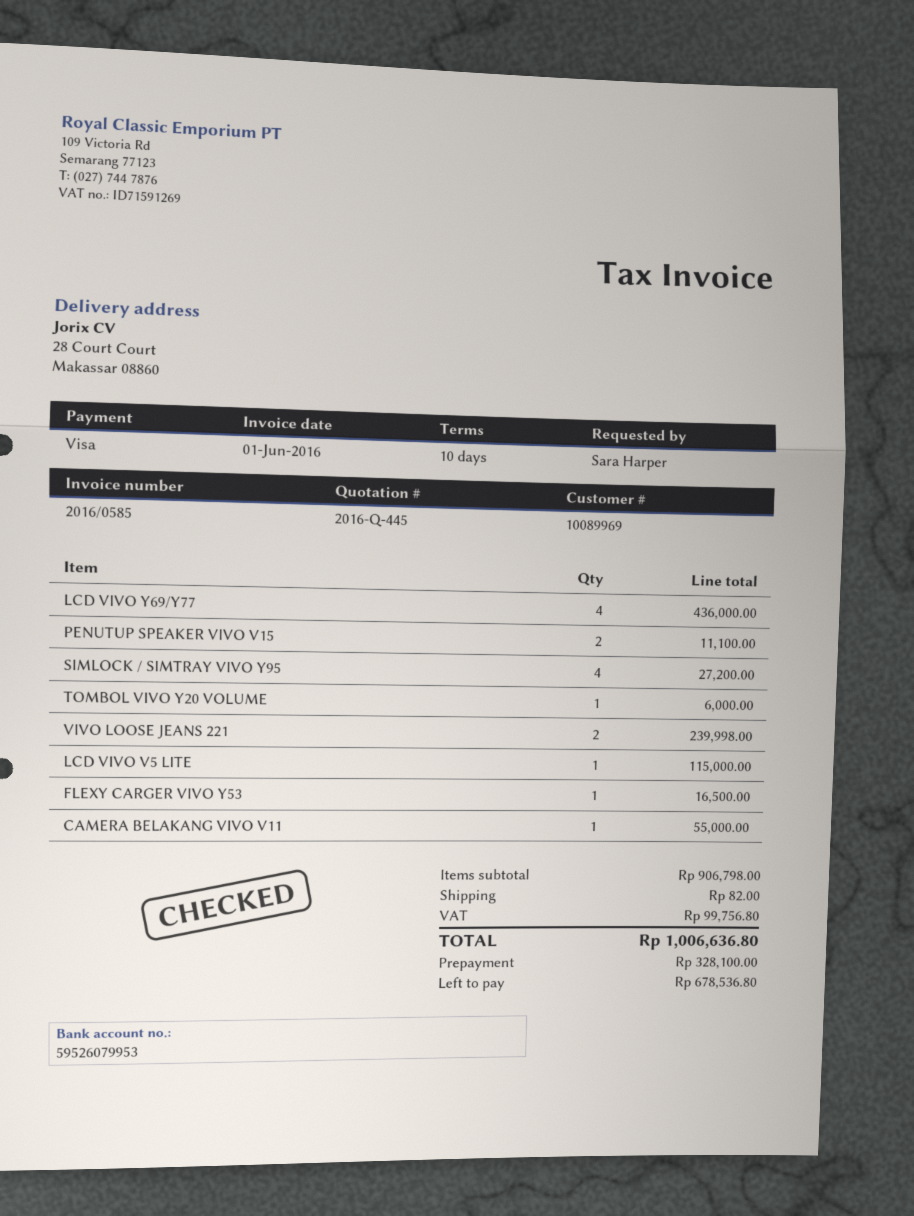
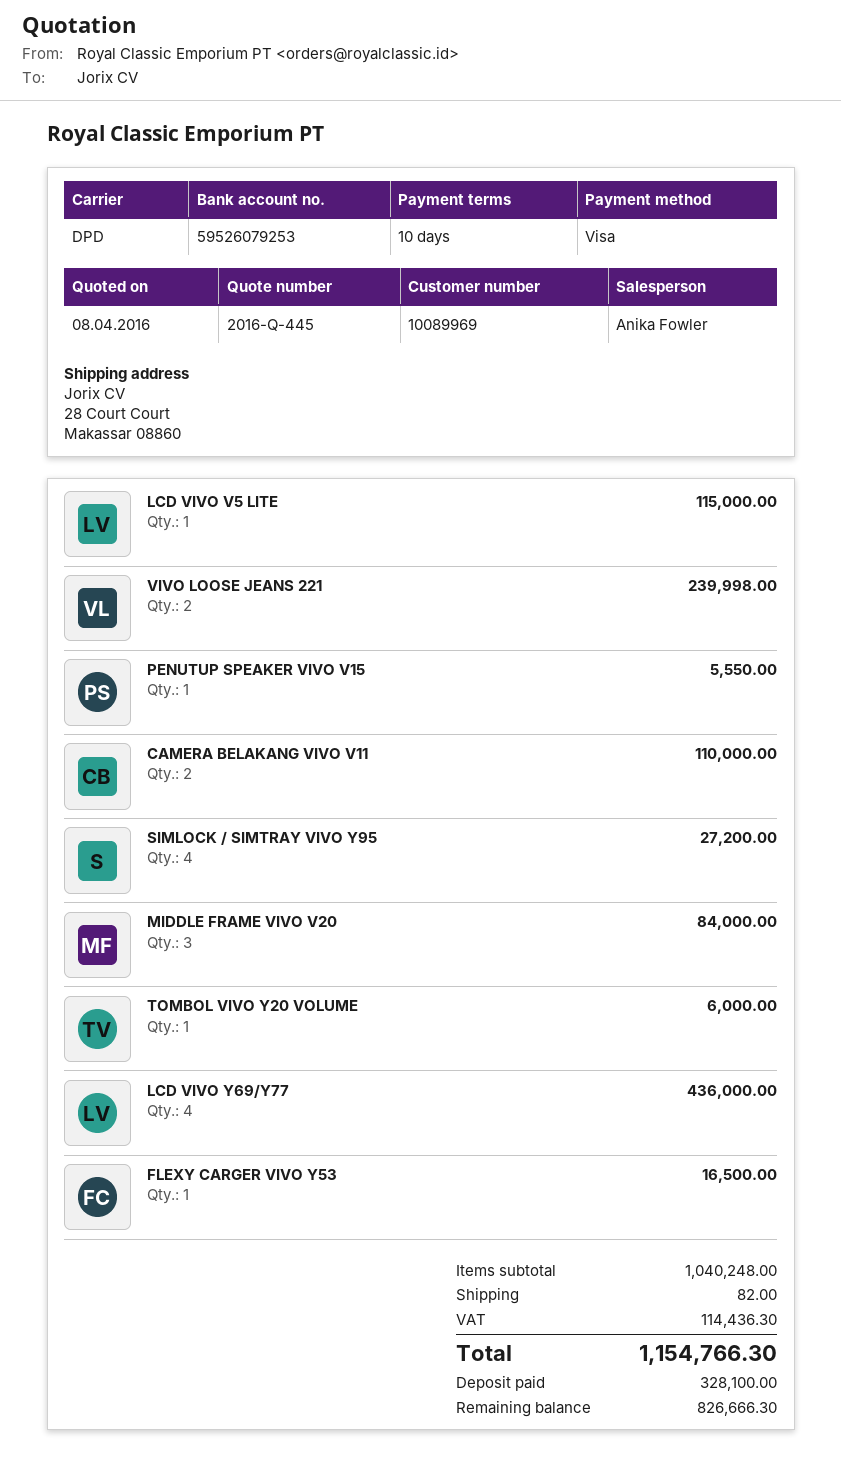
bank account: 59526079953 -> 59526079253
PENUTUP SPEAKER VIVO V15: 2 for 11100.00 -> 1 for 5550.00
CAMERA BELAKANG VIVO V11: 1 for 55000.00 -> 2 for 110000.00
MIDDLE FRAME VIVO V20: none -> 3 for 84000.00
subtotal: 906798.00 -> 1040248.00
tax: 99756.80 -> 114436.30
total: 1006636.80 -> 1154766.30
balance: 678536.80 -> 826666.30

